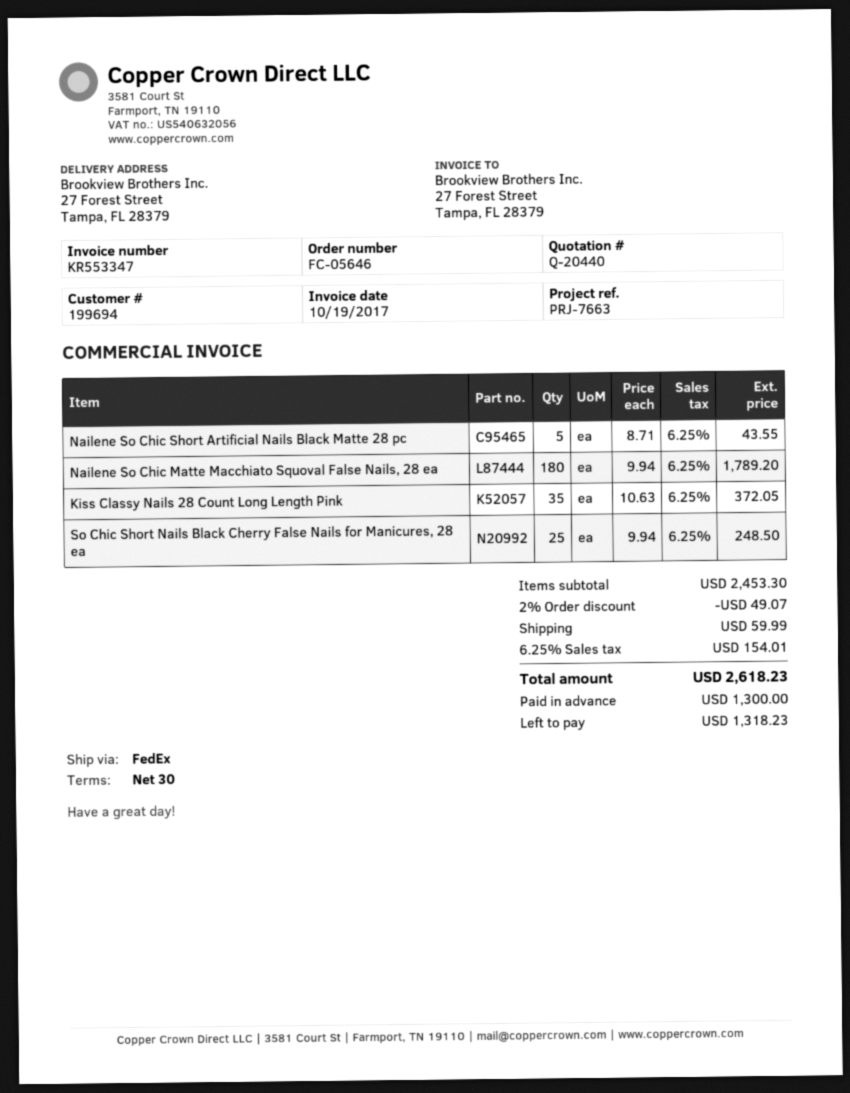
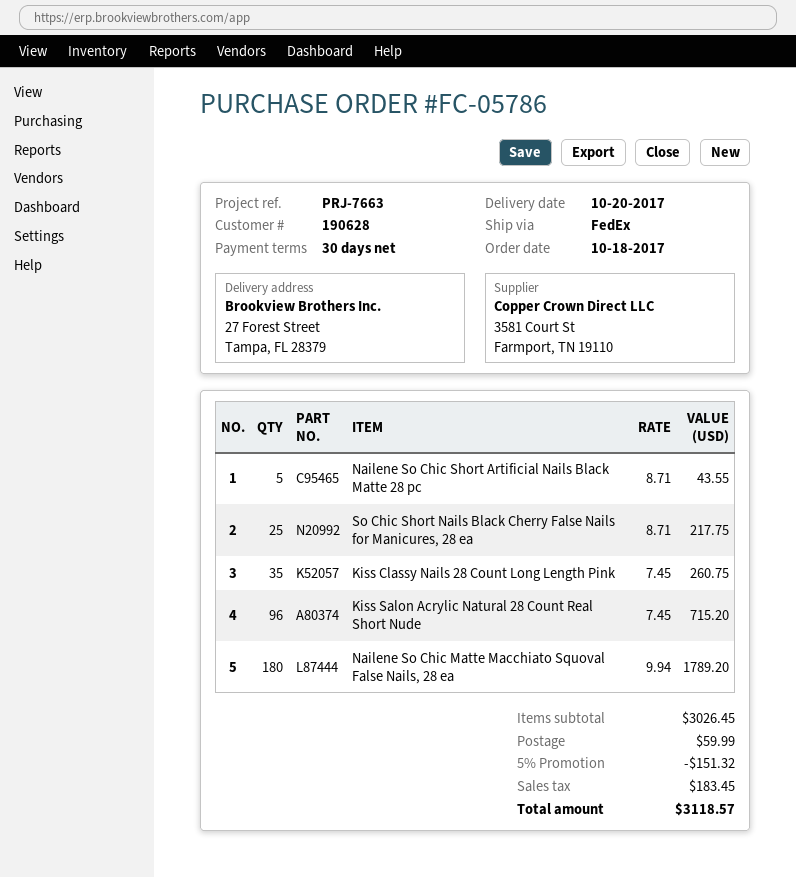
order number: FC-05646 -> FC-05786
customer number: 199694 -> 190628
Kiss Classy Nails 28 Count Long Length Pink: 35 x 10.63 = 372.05 -> 35 x 7.45 = 260.75
So Chic Short Nails Black Cherry False Nails for Manicures, 28 ea: 25 x 9.94 = 248.50 -> 25 x 8.71 = 217.75
Kiss Salon Acrylic Natural 28 Count Real Short Nude: none -> 96 x 7.45 = 715.20
subtotal: 2453.30 -> 3026.45
discount: 2% = 49.07 -> 5% = 151.32
tax: 154.01 -> 183.45
total: 2618.23 -> 3118.57

